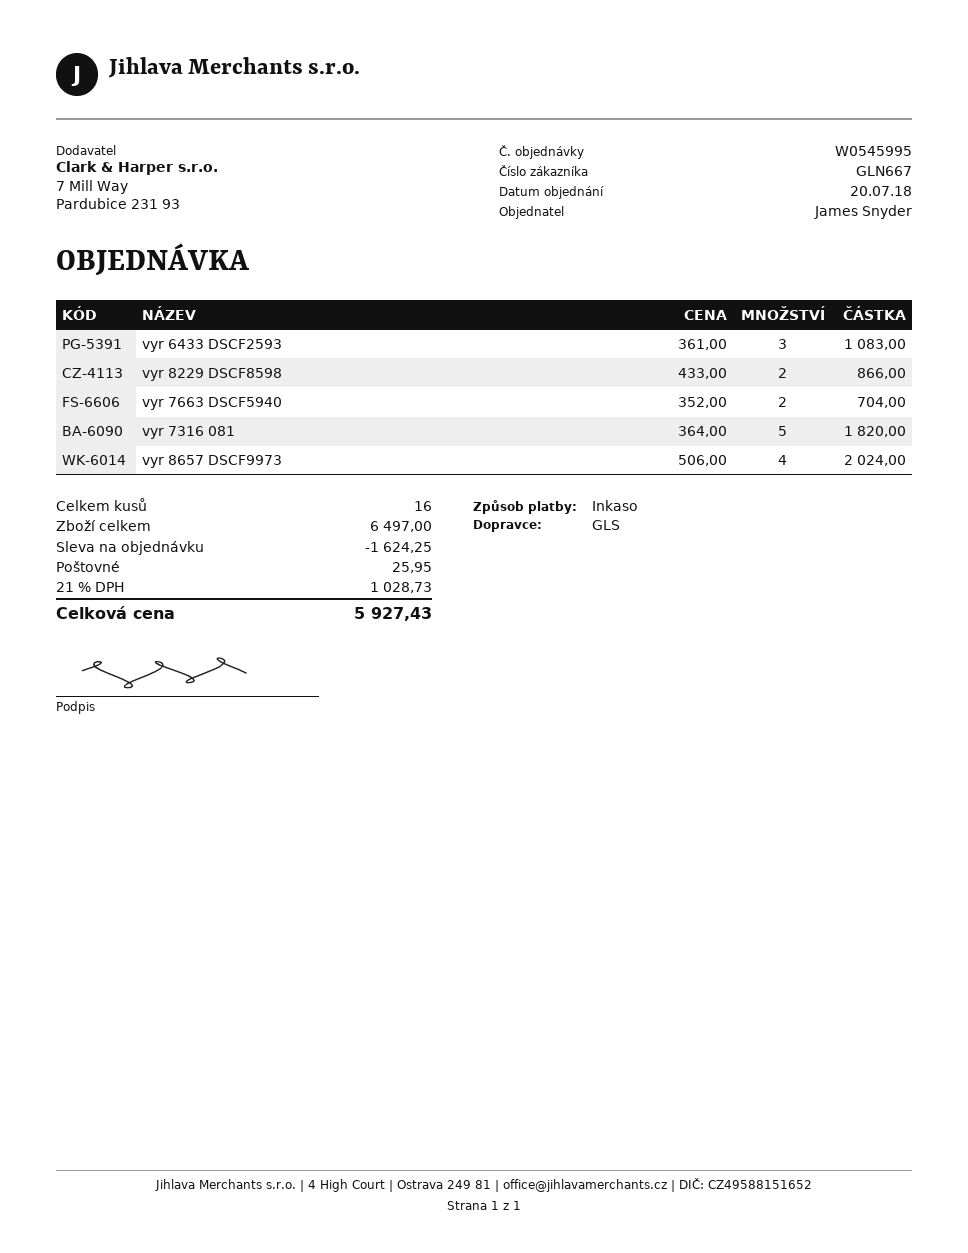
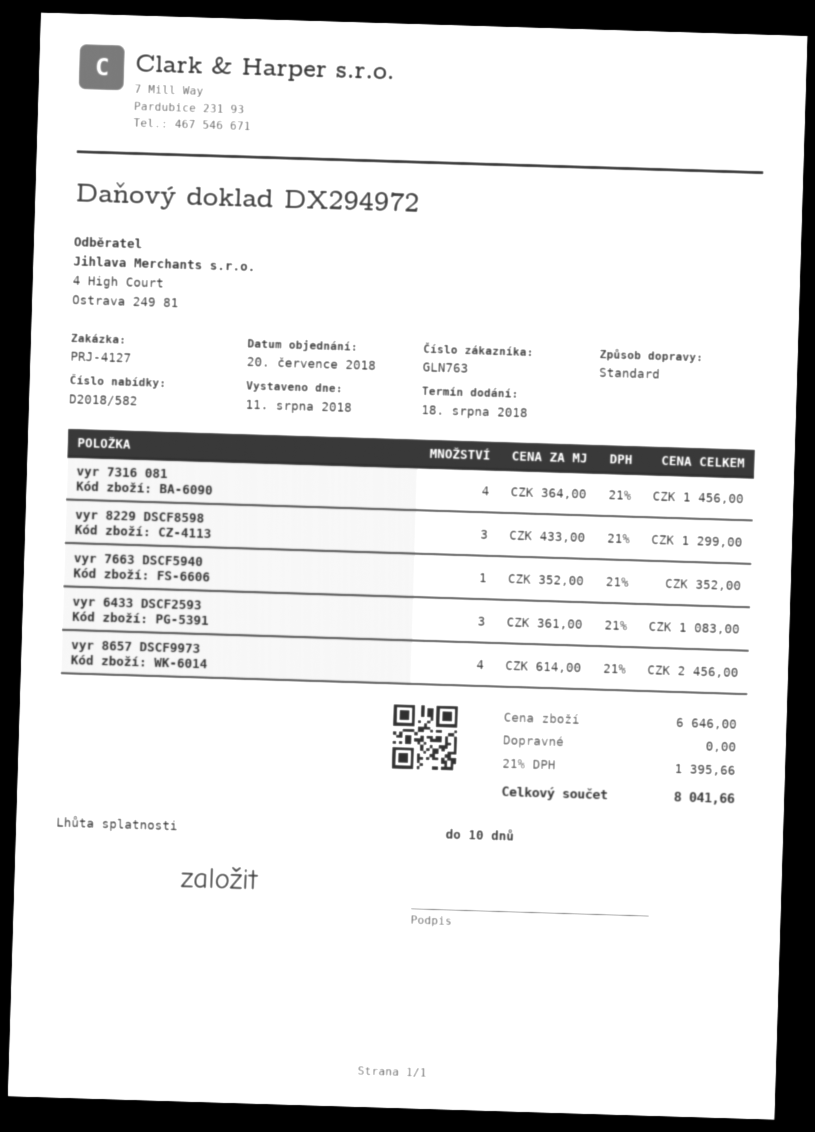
customer number: GLN667 -> GLN763
shipping method: GLS -> standard
vyr 8229 DSCF8598: 2 x 433.00 = 866.00 -> 3 x 433.00 = 1299.00
vyr 7663 DSCF5940: 2 x 352.00 = 704.00 -> 1 x 352.00 = 352.00
vyr 7316 081: 5 x 364.00 = 1820.00 -> 4 x 364.00 = 1456.00
vyr 8657 DSCF9973: 4 x 506.00 = 2024.00 -> 4 x 614.00 = 2456.00
subtotal: 6497.00 -> 6646.00
discount: 1624.25 -> none
shipping: 25.95 -> 0.00
tax: 21% = 1028.73 -> 21% = 1395.66
total: 5927.43 -> 8041.66

